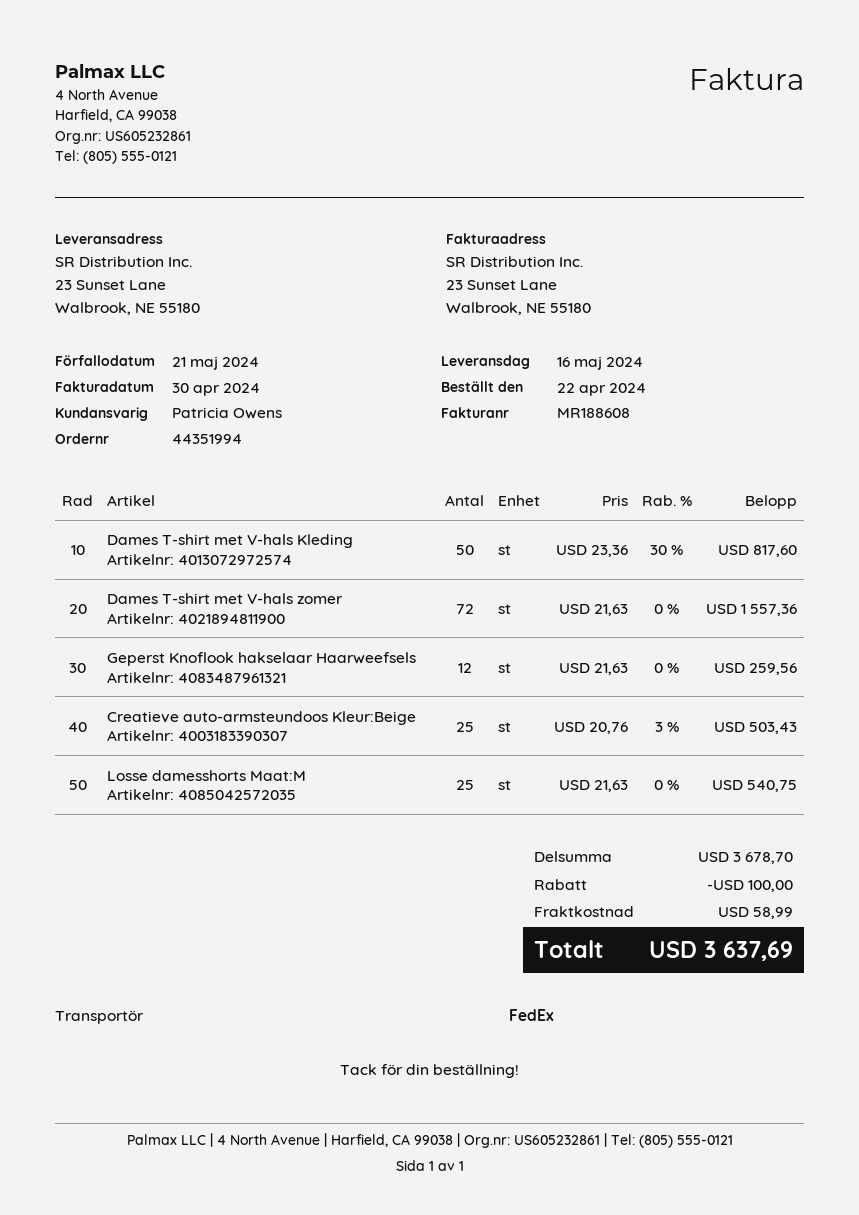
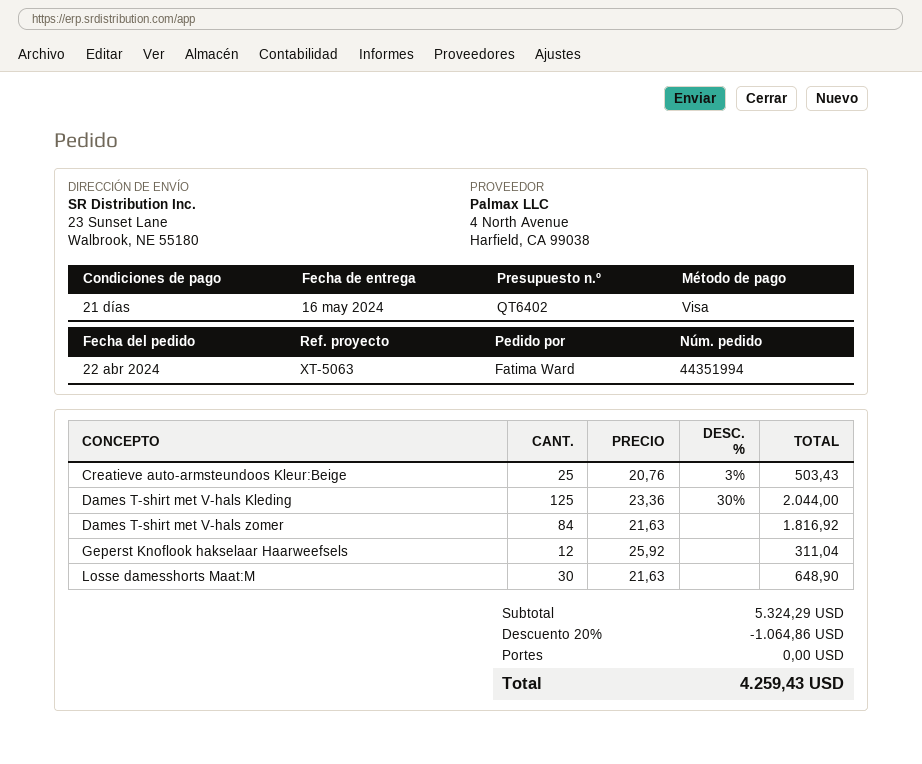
Dames T-shirt met V-hals Kleding: 50 x 23.36 - 30% = 817.60 -> 125 x 23.36 - 30% = 2044.00
Dames T-shirt met V-hals zomer: 72 x 21.63 = 1557.36 -> 84 x 21.63 = 1816.92
Geperst Knoflook hakselaar Haarweefsels: 12 x 21.63 = 259.56 -> 12 x 25.92 = 311.04
Losse damesshorts Maat:M: 25 x 21.63 = 540.75 -> 30 x 21.63 = 648.90
subtotal: 3678.70 -> 5324.29
discount: 100.00 -> 1064.86
shipping: 58.99 -> 0.00
total: 3637.69 -> 4259.43

